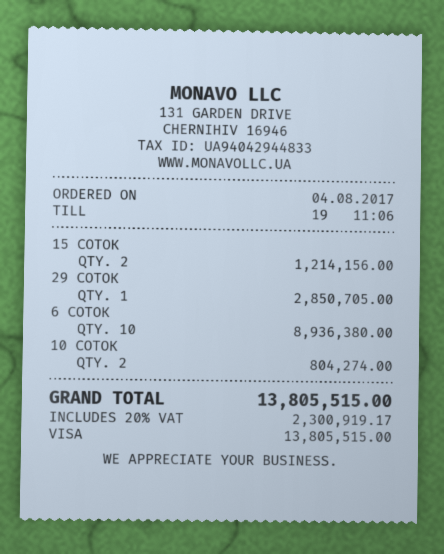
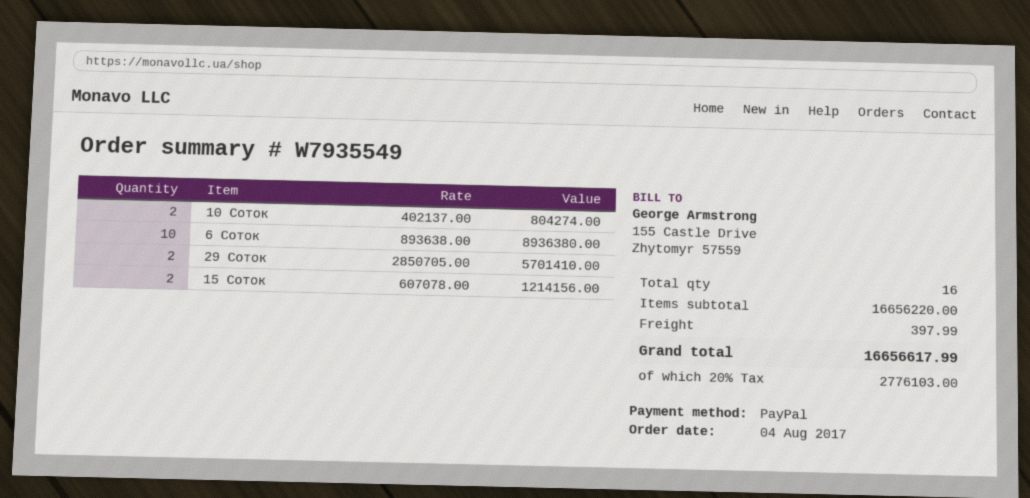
payment method: Visa -> PayPal
29 CОТОК: 1 for 2850705.00 -> 2 for 5701410.00
shipping: none -> 397.99
tax: 20% = 2300919.17 -> 20% = 2776103.00
total: 13805515.00 -> 16656617.99

